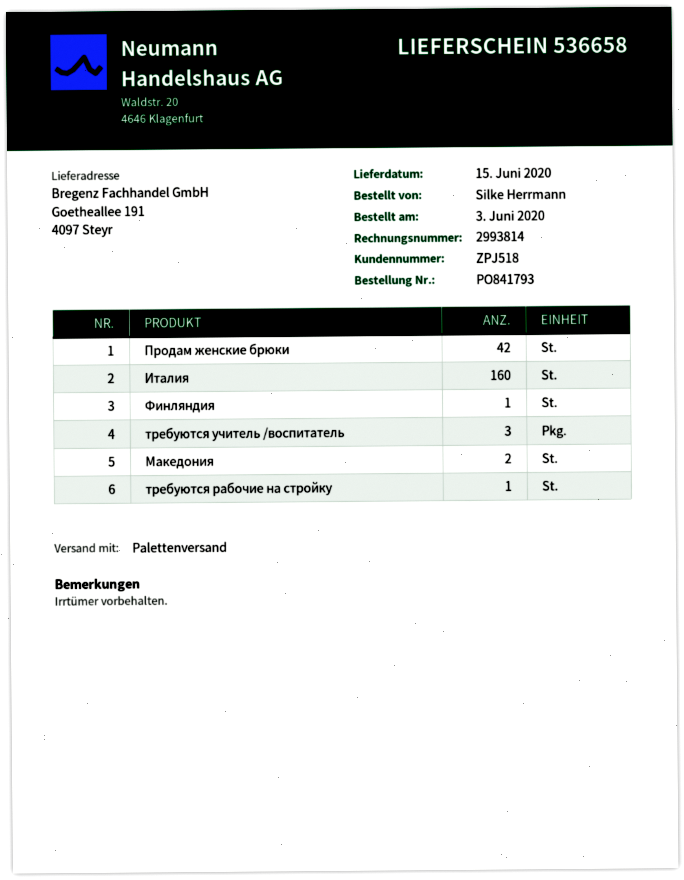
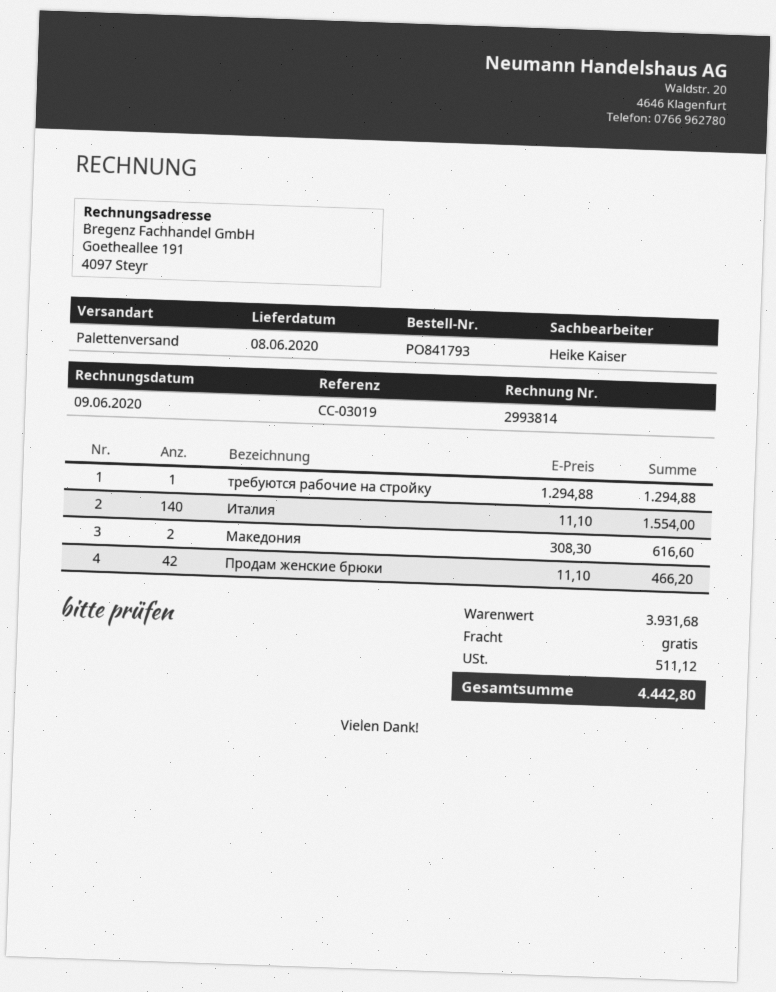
delivery date: 2020-06-15 -> 2020-06-08
Италия: 160 -> 140
Финляндия: 1 -> none
требуются учитель /воспитатель: 3 -> none

